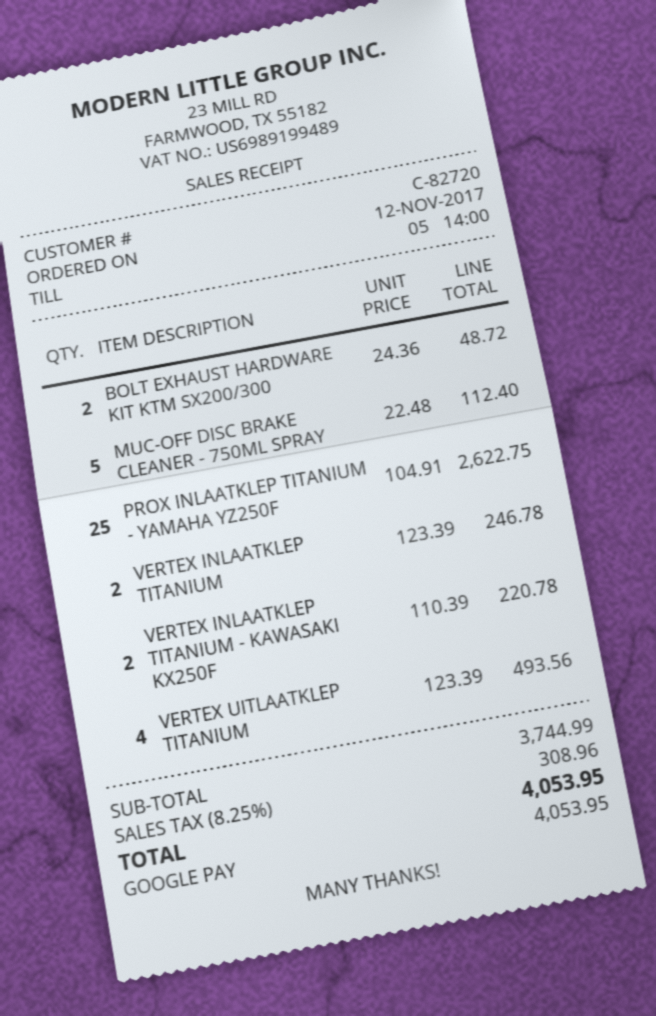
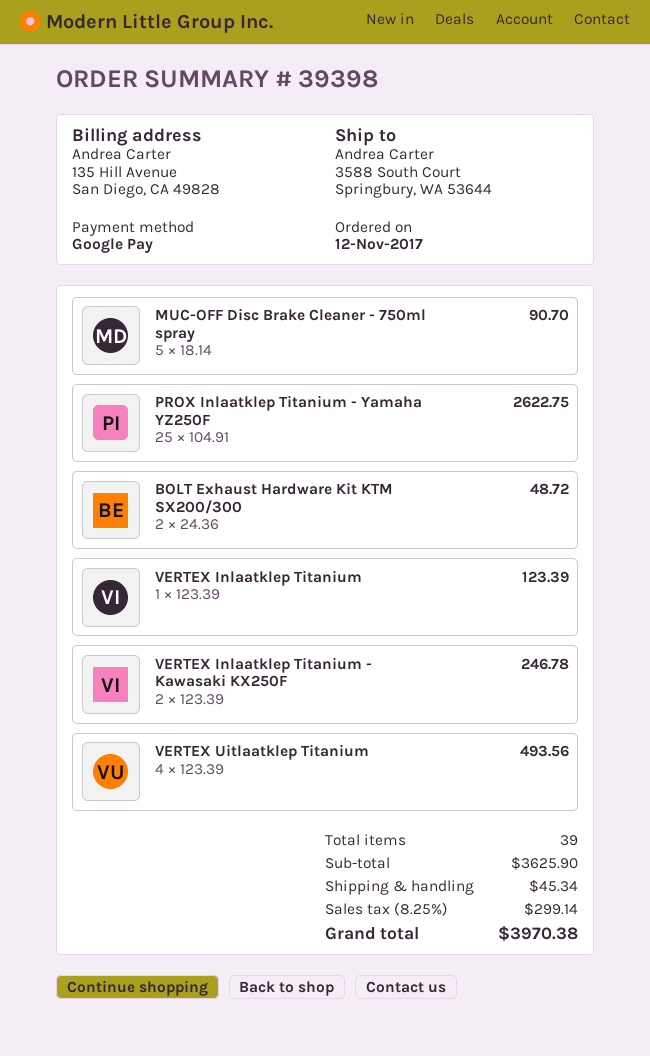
MUC-OFF DISC BRAKE CLEANER - 750ML SPRAY: 5 x 22.48 = 112.40 -> 5 x 18.14 = 90.70
VERTEX INLAATKLEP TITANIUM: 2 x 123.39 = 246.78 -> 1 x 123.39 = 123.39
VERTEX INLAATKLEP TITANIUM - KAWASAKI KX250F: 2 x 110.39 = 220.78 -> 2 x 123.39 = 246.78
subtotal: 3744.99 -> 3625.90
shipping: none -> 45.34
tax: 8.25% = 308.96 -> 8.25% = 299.14
total: 4053.95 -> 3970.38

